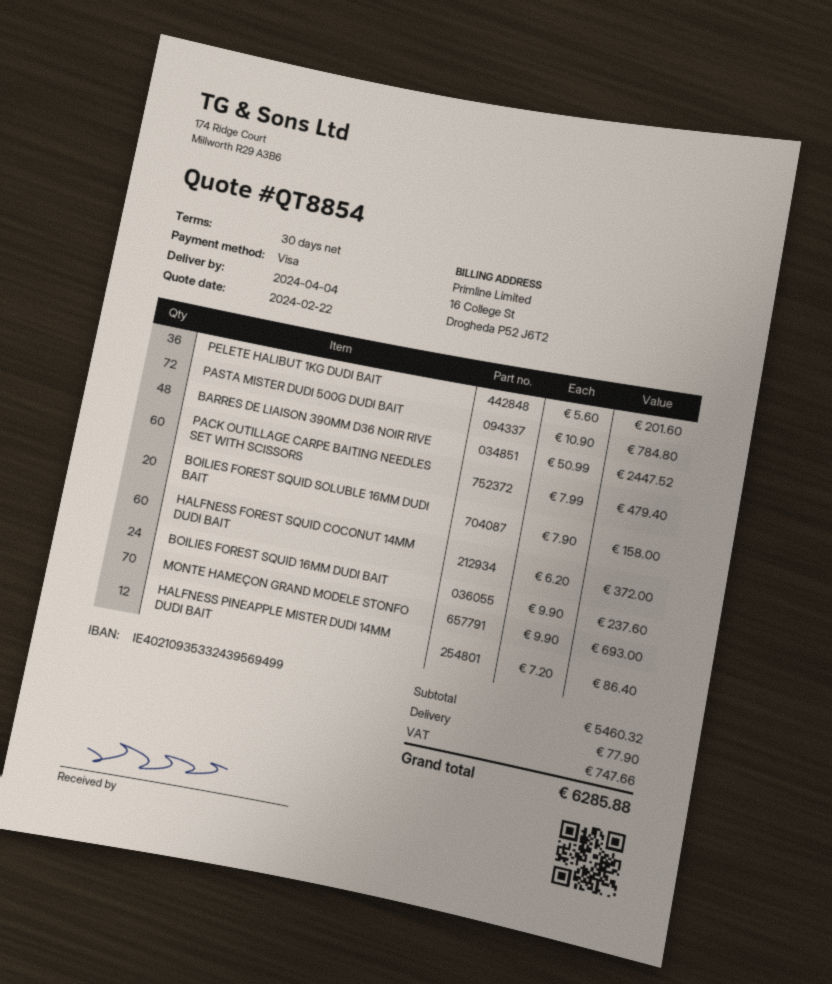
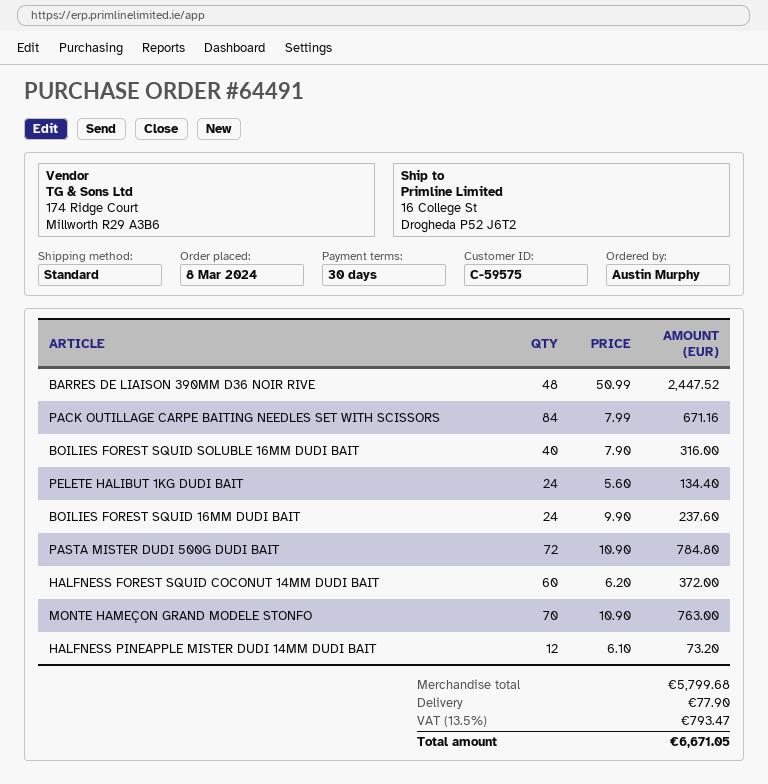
PELETE HALIBUT 1KG DUDI BAIT: 36 x 5.60 = 201.60 -> 24 x 5.60 = 134.40
PACK OUTILLAGE CARPE BAITING NEEDLES SET WITH SCISSORS: 60 x 7.99 = 479.40 -> 84 x 7.99 = 671.16
BOILIES FOREST SQUID SOLUBLE 16MM DUDI BAIT: 20 x 7.90 = 158.00 -> 40 x 7.90 = 316.00
MONTE HAMEÇON GRAND MODELE STONFO: 70 x 9.90 = 693.00 -> 70 x 10.90 = 763.00
HALFNESS PINEAPPLE MISTER DUDI 14MM DUDI BAIT: 12 x 7.20 = 86.40 -> 12 x 6.10 = 73.20
subtotal: 5460.32 -> 5799.68
tax: 747.66 -> 793.47
total: 6285.88 -> 6671.05

